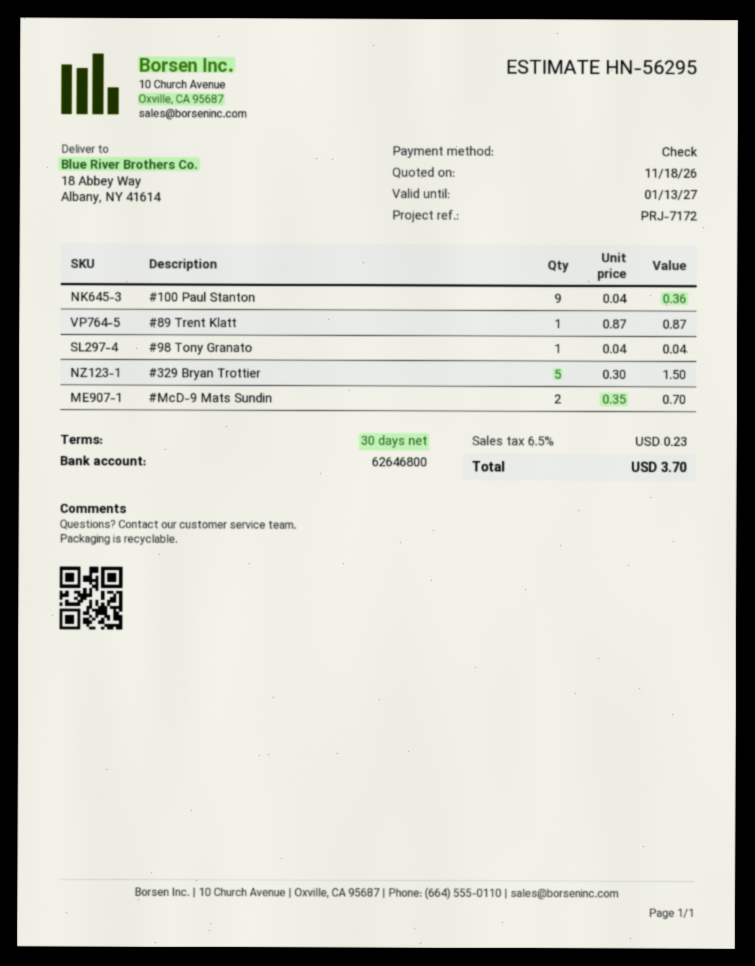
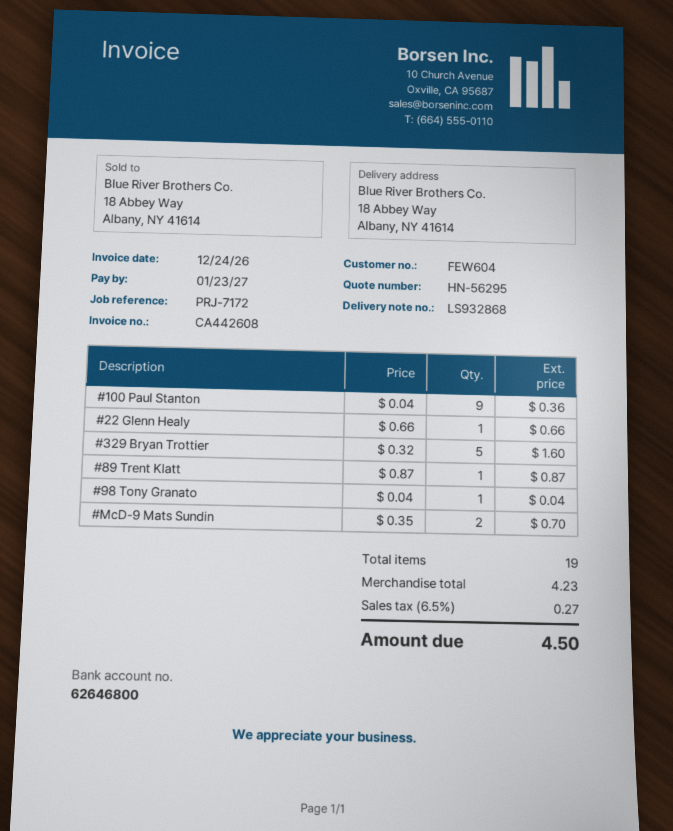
#329 Bryan Trottier: 5 x 0.30 = 1.50 -> 5 x 0.32 = 1.60
#22 Glenn Healy: none -> 1 x 0.66 = 0.66
tax: 6.5% = 0.23 -> 6.5% = 0.27
total: 3.70 -> 4.50

